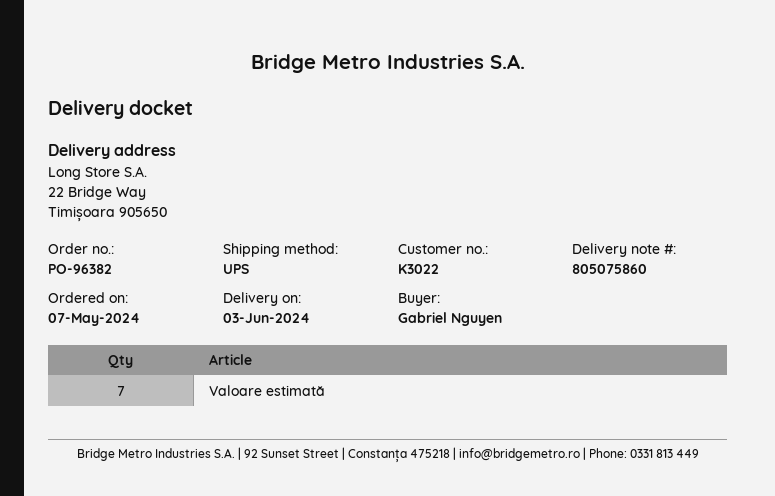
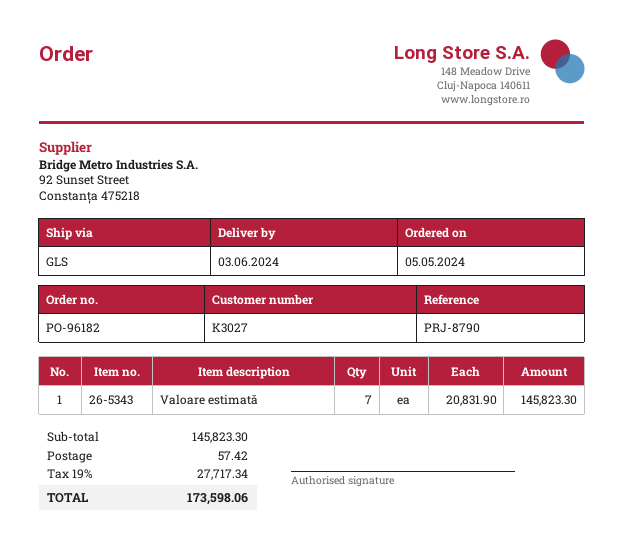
order number: PO-96382 -> PO-96182
order date: 2024-05-07 -> 2024-05-05
customer number: K3022 -> K3027
shipping method: UPS -> GLS

